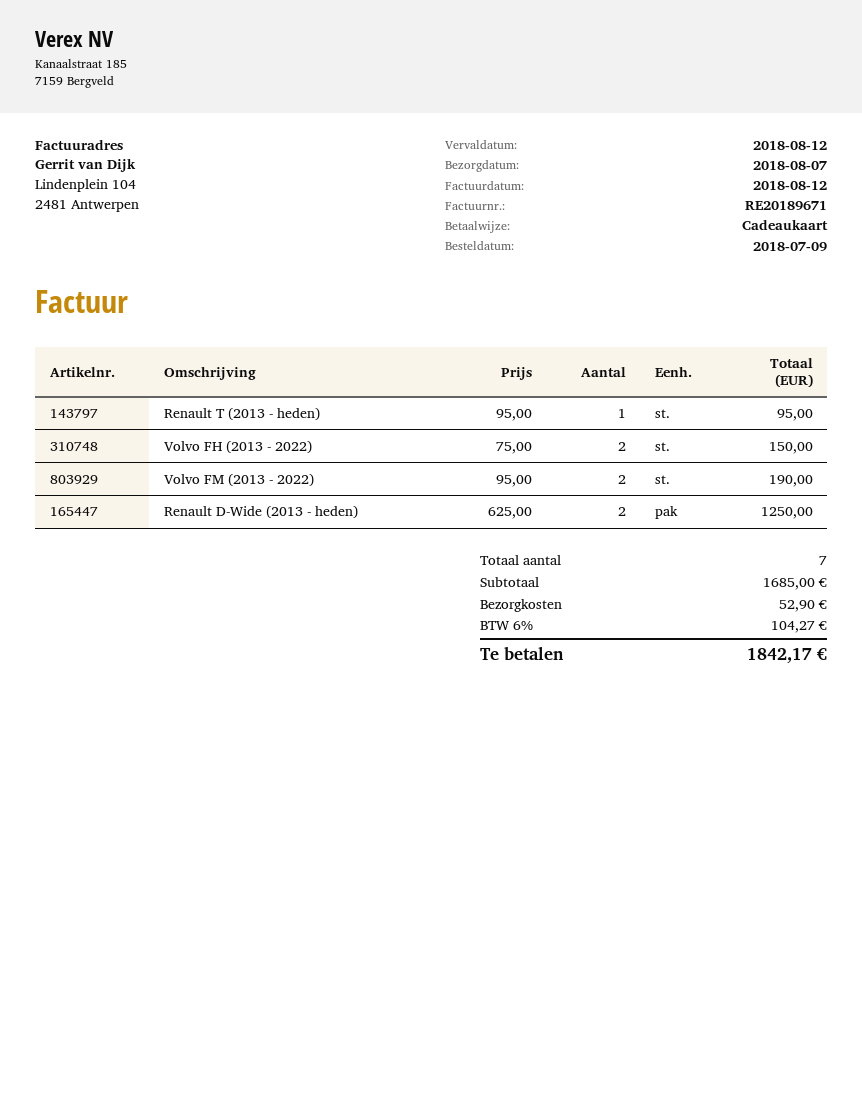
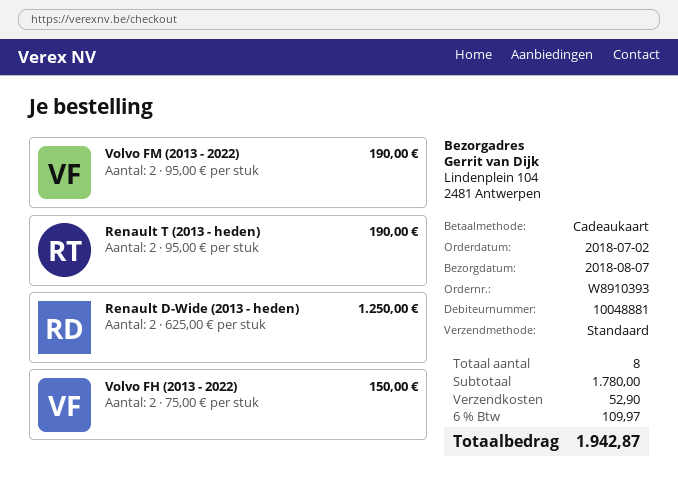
order date: 2018-07-09 -> 2018-07-02
Renault T (2013 - heden): 1 x 95.00 = 95.00 -> 2 x 95.00 = 190.00
total quantity: 7 -> 8
subtotal: 1685.00 -> 1780.00
tax: 6% = 104.27 -> 6% = 109.97
total: 1842.17 -> 1942.87

